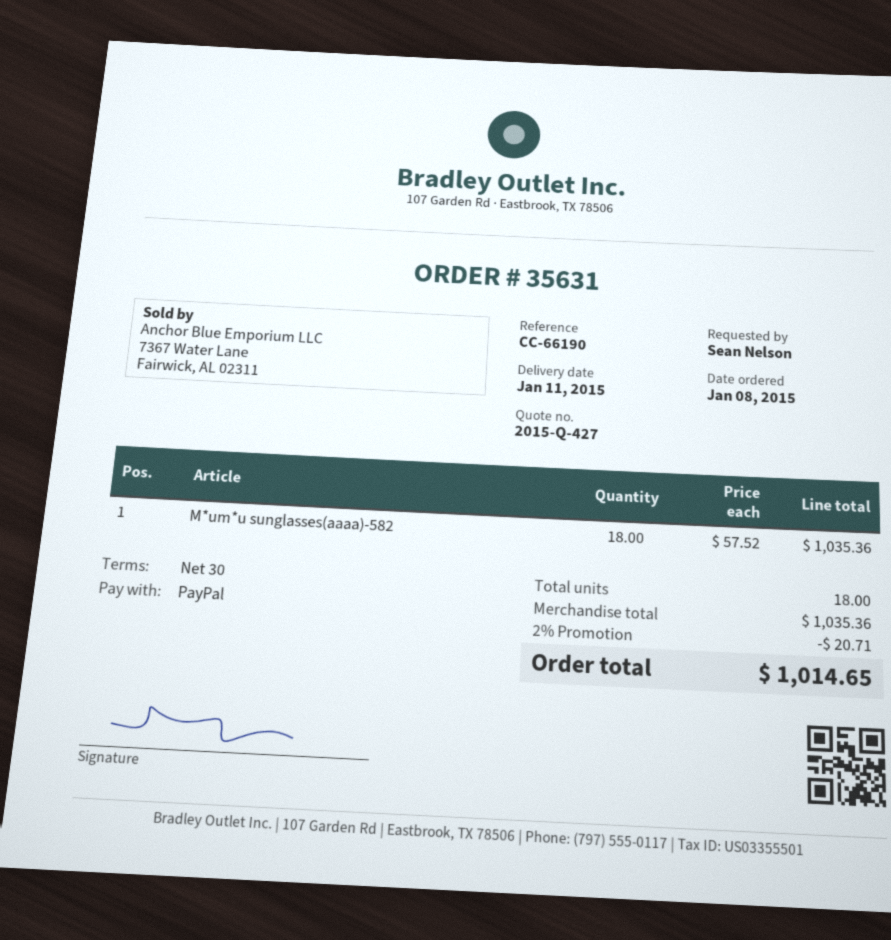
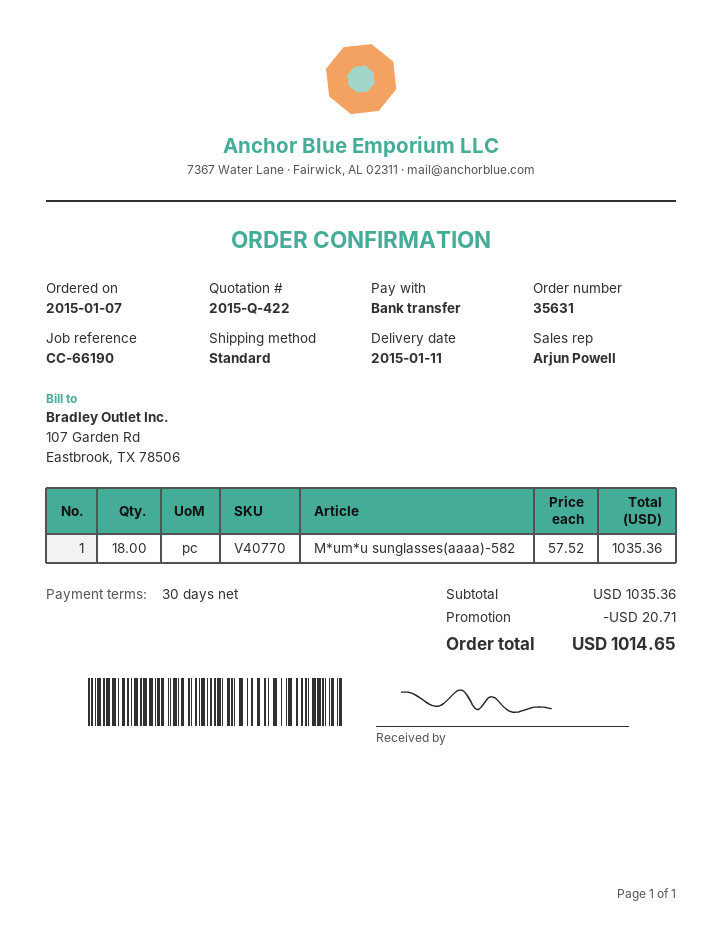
quote number: 2015-Q-427 -> 2015-Q-422
order date: 2015-01-08 -> 2015-01-07
payment method: PayPal -> bank transfer

